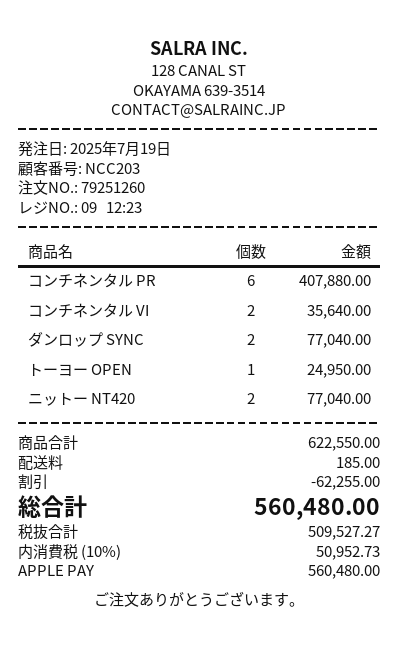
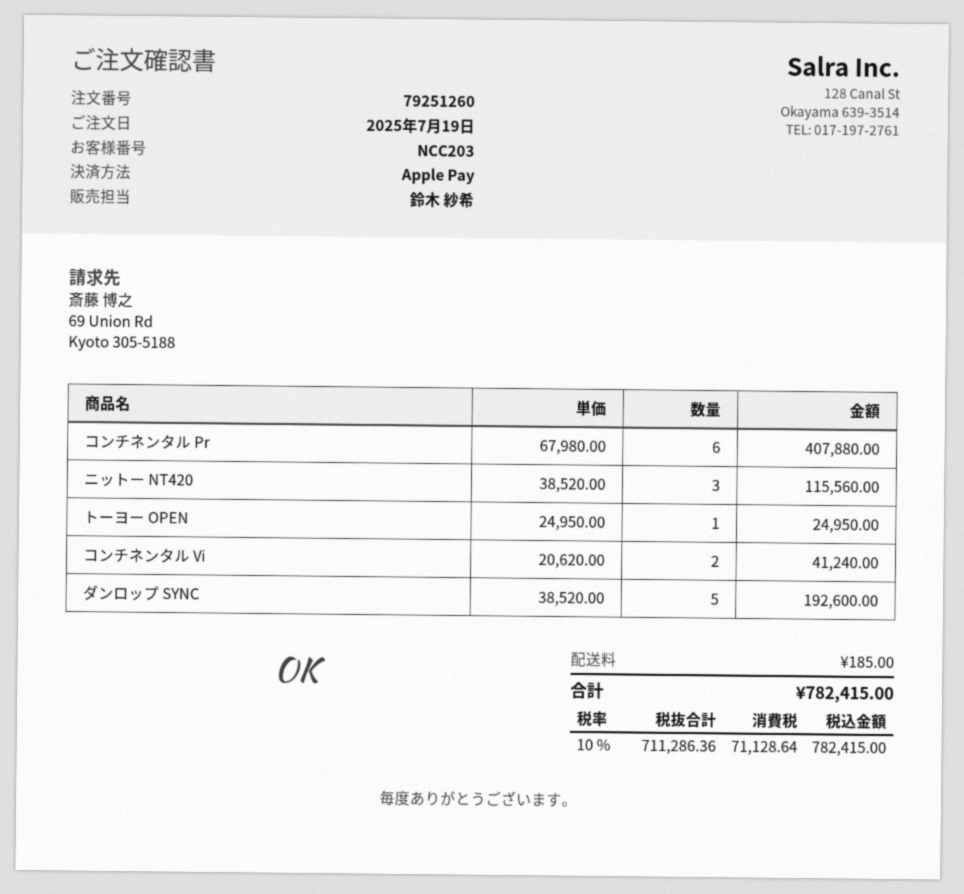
コンチネンタル VI: 2 for 35640.00 -> 2 for 41240.00
ダンロップ SYNC: 2 for 77040.00 -> 5 for 192600.00
ニットー NT420: 2 for 77040.00 -> 3 for 115560.00
discount: 62255.00 -> none
net: 509527.27 -> 711286.36
tax: 10% = 50952.73 -> 10% = 71128.64
total: 560480.00 -> 782415.00

